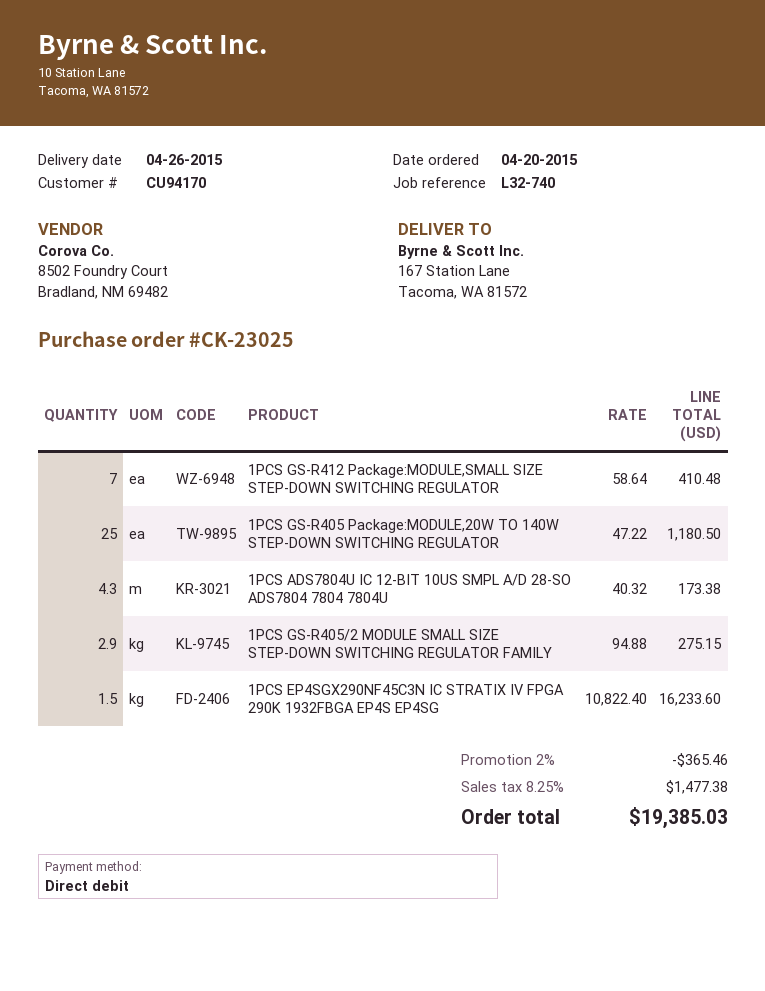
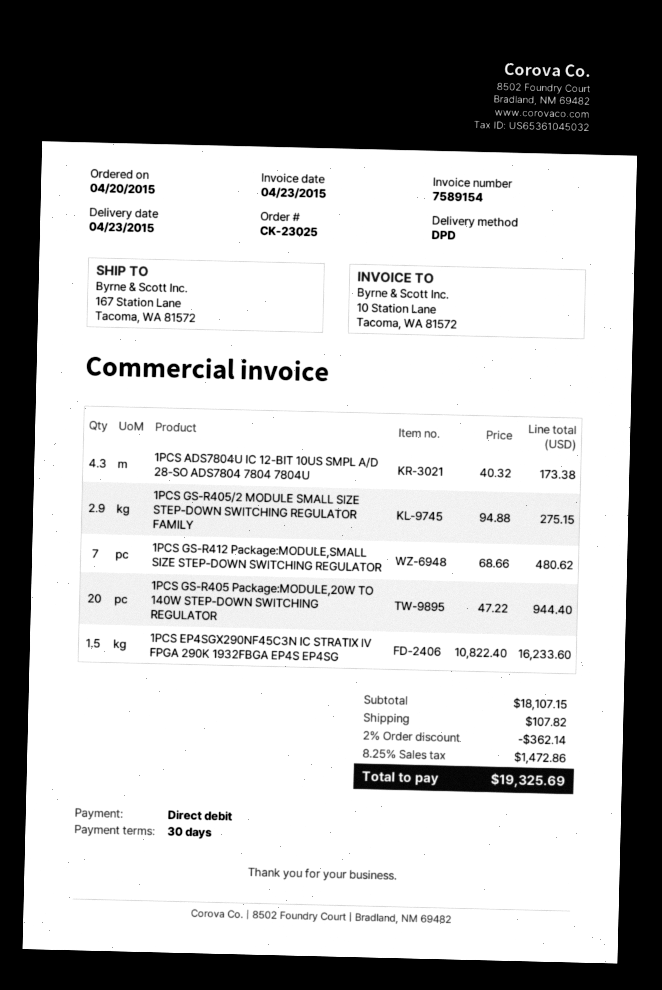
delivery date: 2015-04-26 -> 2015-04-23
1PCS GS-R412 Package:MODULE,SMALL SIZE STEP-DOWN SWITCHING REGULATOR: 7 x 58.64 = 410.48 -> 7 x 68.66 = 480.62
1PCS GS-R405 Package:MODULE,20W TO 140W STEP-DOWN SWITCHING REGULATOR: 25 x 47.22 = 1180.50 -> 20 x 47.22 = 944.40
discount: 2% = 365.46 -> 2% = 362.14
shipping: none -> 107.82
tax: 8.25% = 1477.38 -> 8.25% = 1472.86
total: 19385.03 -> 19325.69

